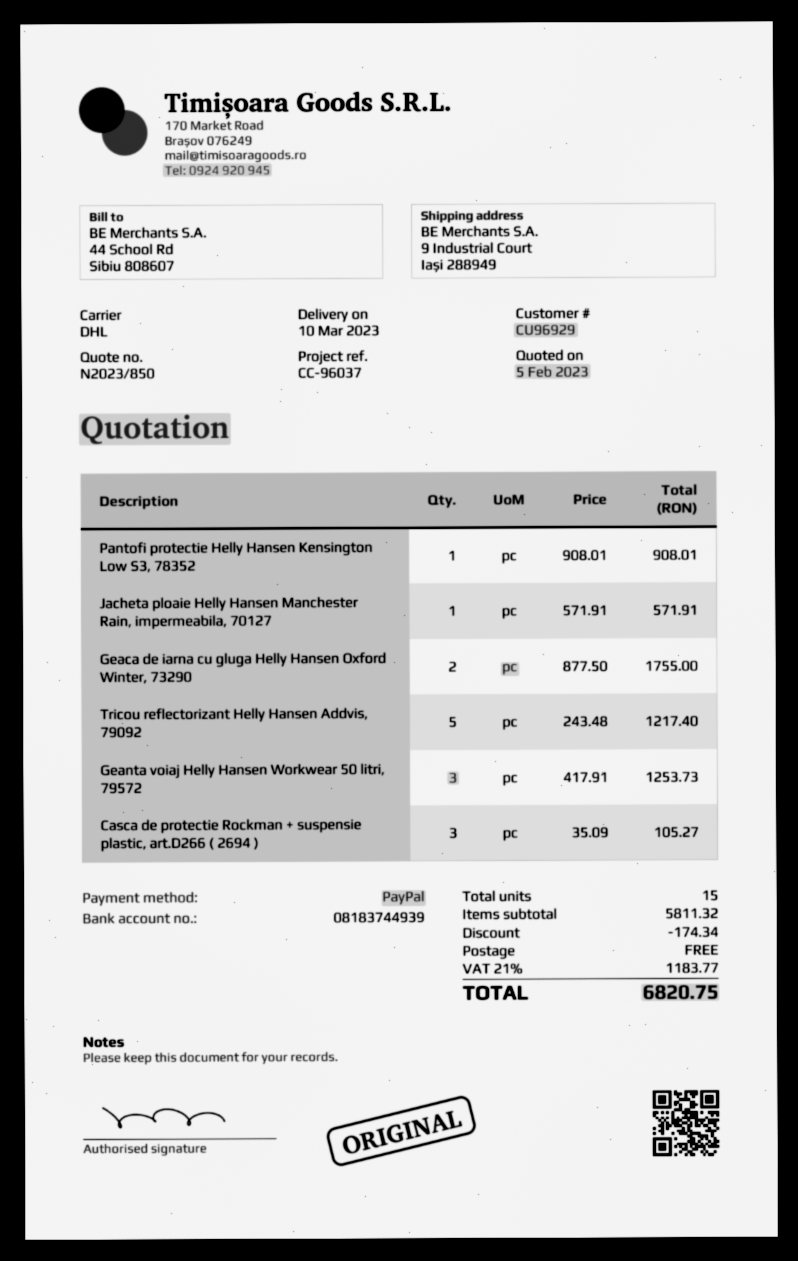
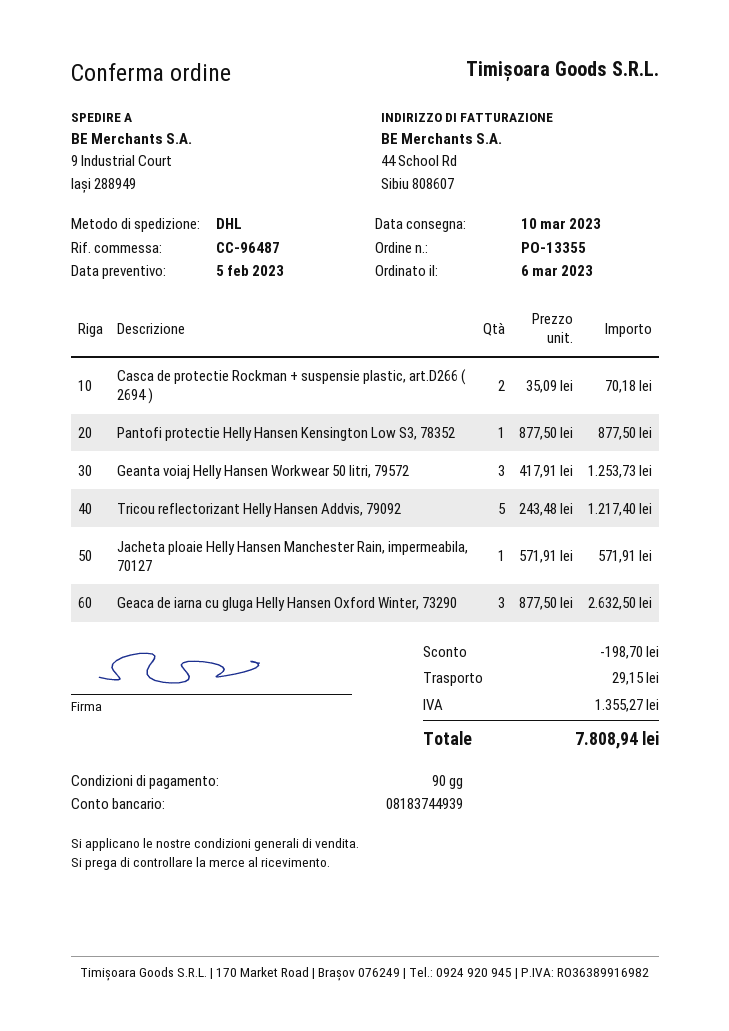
reference: CC-96037 -> CC-96487
Pantofi protectie Helly Hansen Kensington Low S3, 78352: 1 x 908.01 = 908.01 -> 1 x 877.50 = 877.50
Geaca de iarna cu gluga Helly Hansen Oxford Winter, 73290: 2 x 877.50 = 1755.00 -> 3 x 877.50 = 2632.50
Casca de protectie Rockman + suspensie plastic, art.D266 ( 2694 ): 3 x 35.09 = 105.27 -> 2 x 35.09 = 70.18
discount: 174.34 -> 198.70
shipping: 0.00 -> 29.15
tax: 1183.77 -> 1355.27
total: 6820.75 -> 7808.94

